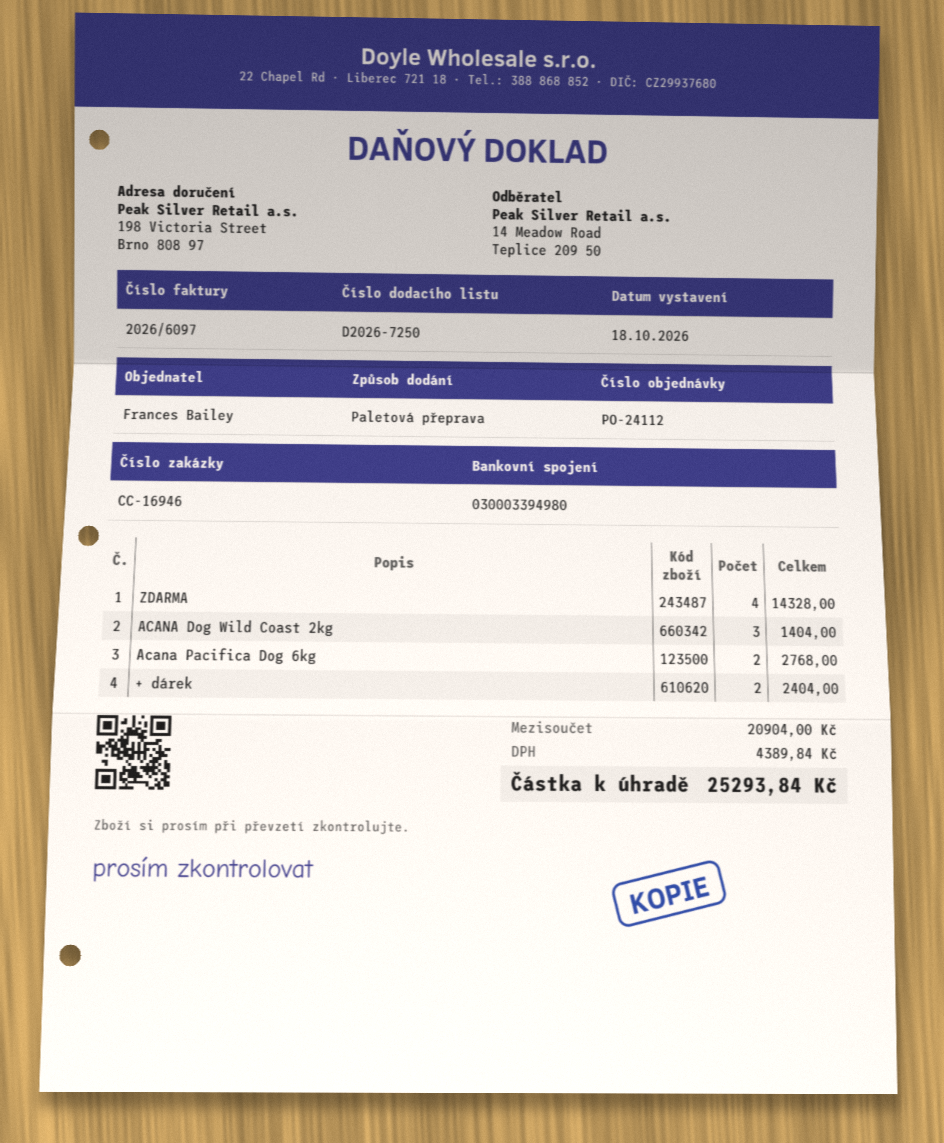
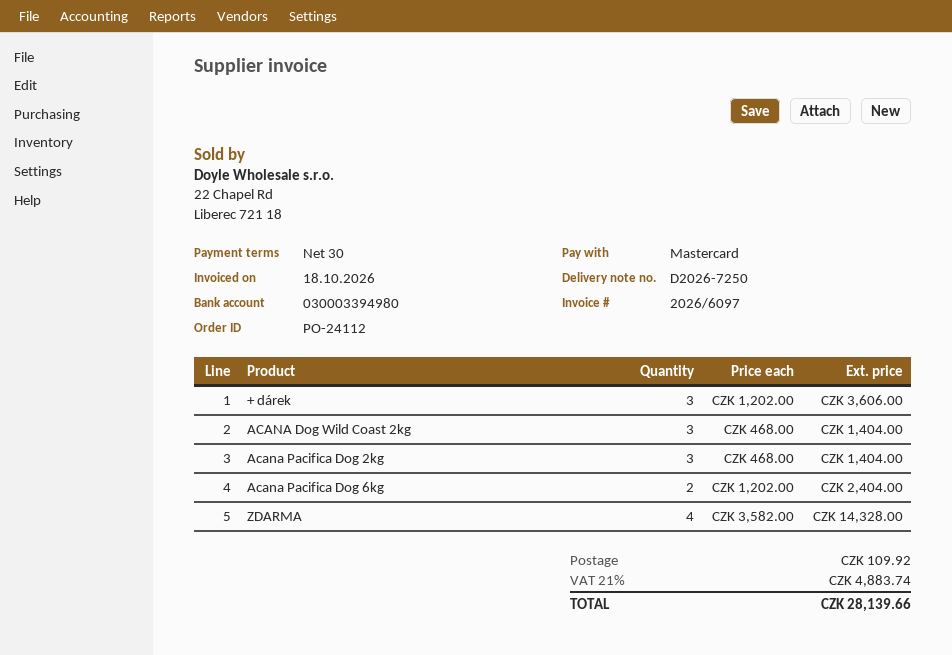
Acana Pacifica Dog 6kg: 2 for 2768.00 -> 2 for 2404.00
+ dárek: 2 for 2404.00 -> 3 for 3606.00
Acana Pacifica Dog 2kg: none -> 3 for 1404.00
shipping: none -> 109.92
tax: 4389.84 -> 4883.74
total: 25293.84 -> 28139.66

